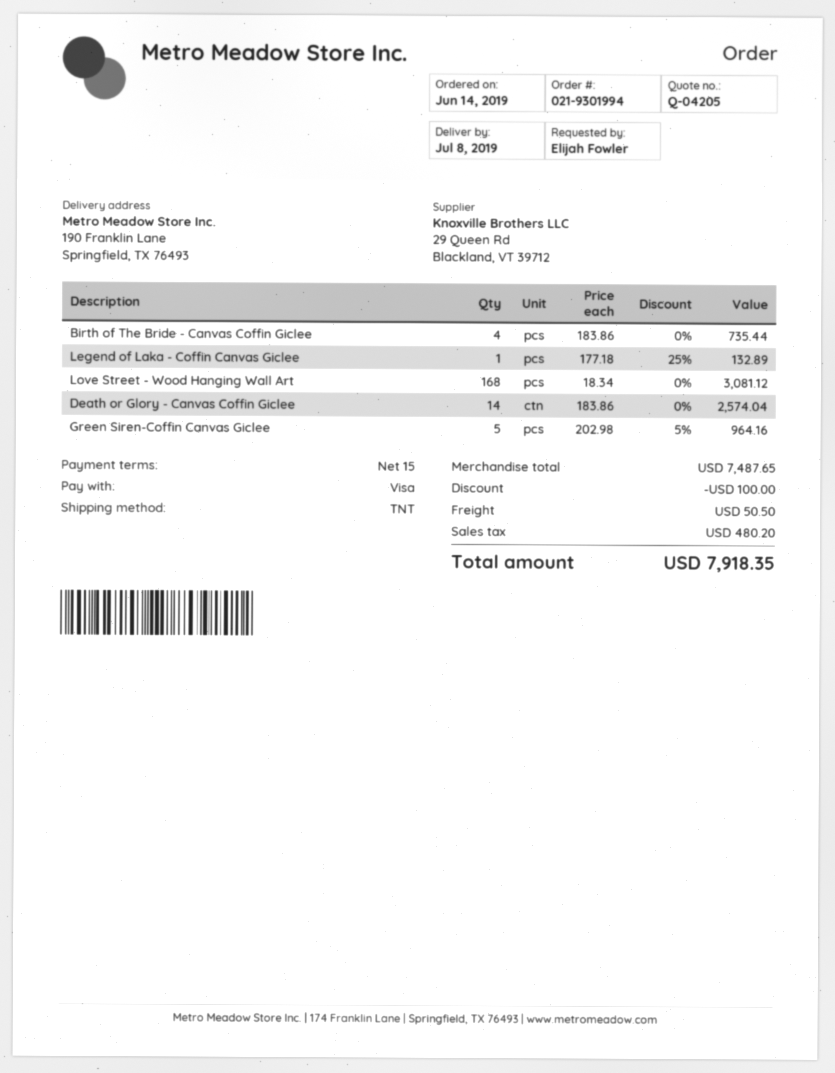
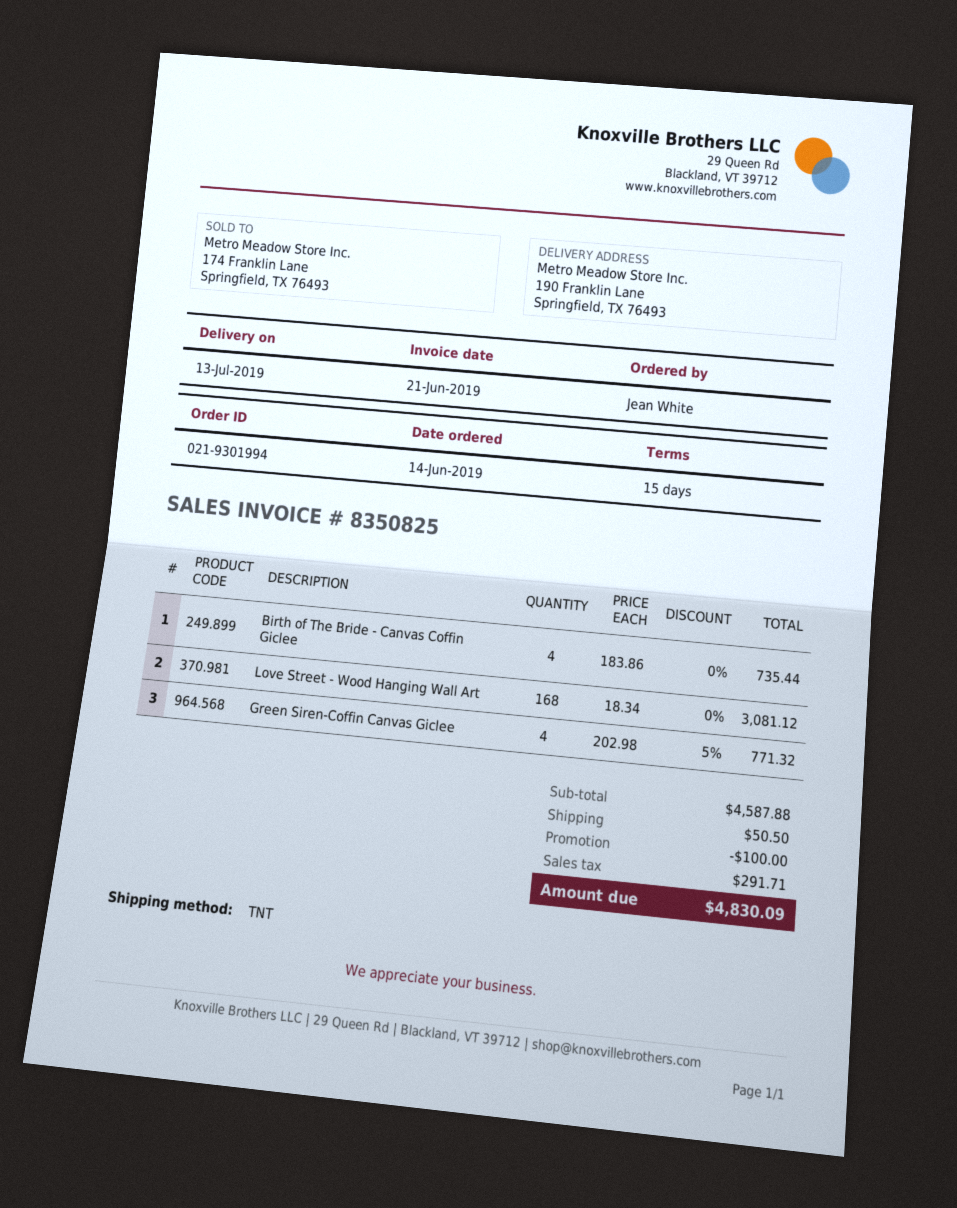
delivery date: 2019-07-08 -> 2019-07-13
ordered by: Elijah Fowler -> Jean White
Legend of Laka - Coffin Canvas Giclee: 1 x 177.18 - 25% = 132.89 -> none
Death or Glory - Canvas Coffin Giclee: 14 x 183.86 = 2574.04 -> none
Green Siren-Coffin Canvas Giclee: 5 x 202.98 - 5% = 964.16 -> 4 x 202.98 - 5% = 771.32
subtotal: 7487.65 -> 4587.88
tax: 480.20 -> 291.71
total: 7918.35 -> 4830.09

